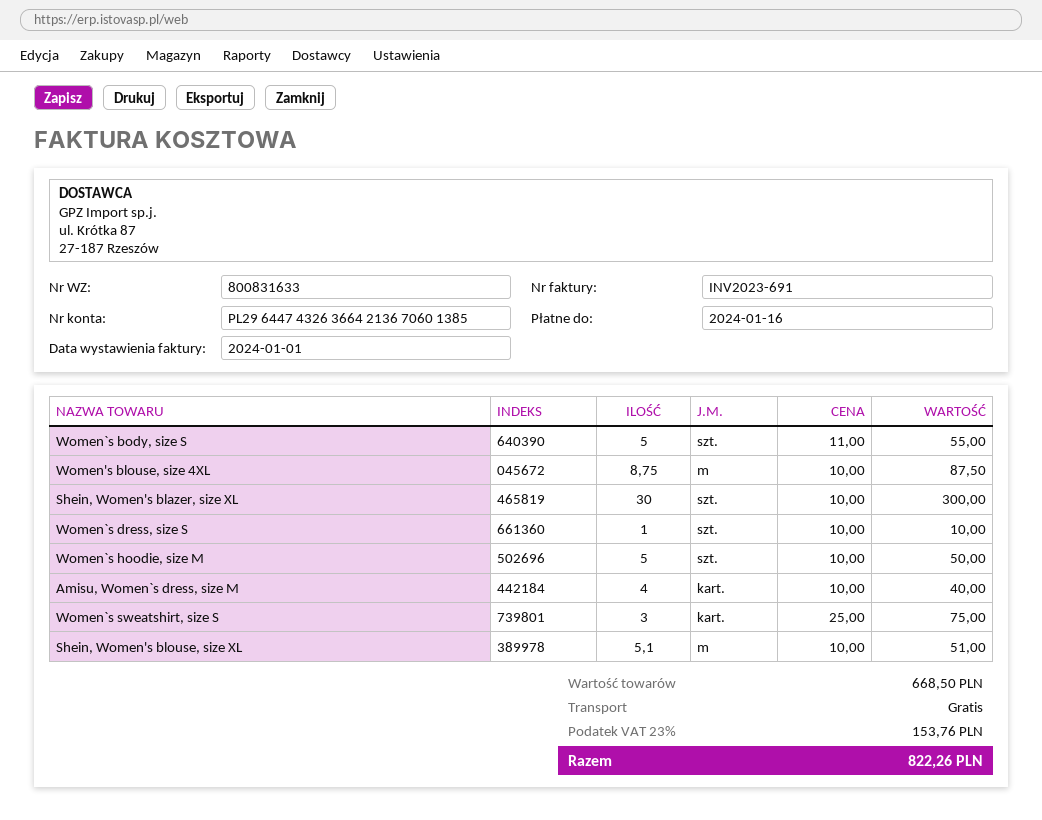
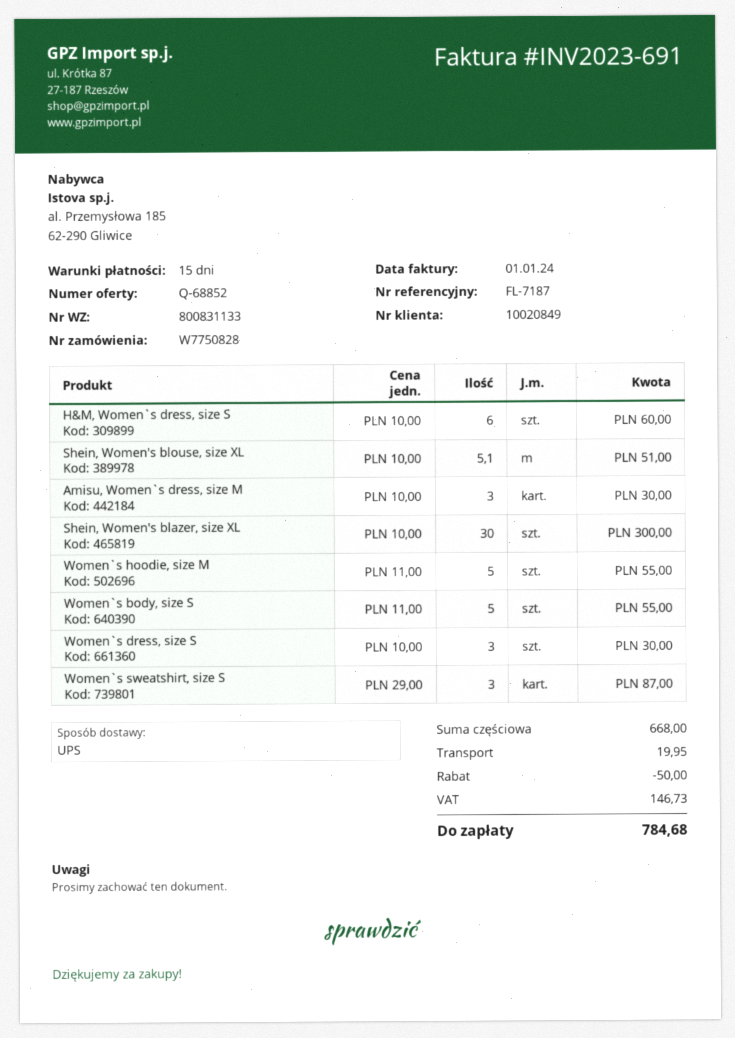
delivery note number: 800831633 -> 800831133
Women's blouse, size 4XL: 8.75 x 10.00 = 87.50 -> none
Women`s dress, size S: 1 x 10.00 = 10.00 -> 3 x 10.00 = 30.00
Women`s hoodie, size M: 5 x 10.00 = 50.00 -> 5 x 11.00 = 55.00
Amisu, Women`s dress, size M: 4 x 10.00 = 40.00 -> 3 x 10.00 = 30.00
Women`s sweatshirt, size S: 3 x 25.00 = 75.00 -> 3 x 29.00 = 87.00
H&M, Women`s dress, size S: none -> 6 x 10.00 = 60.00
subtotal: 668.50 -> 668.00
discount: none -> 50.00
shipping: 0.00 -> 19.95
tax: 153.76 -> 146.73
total: 822.26 -> 784.68

